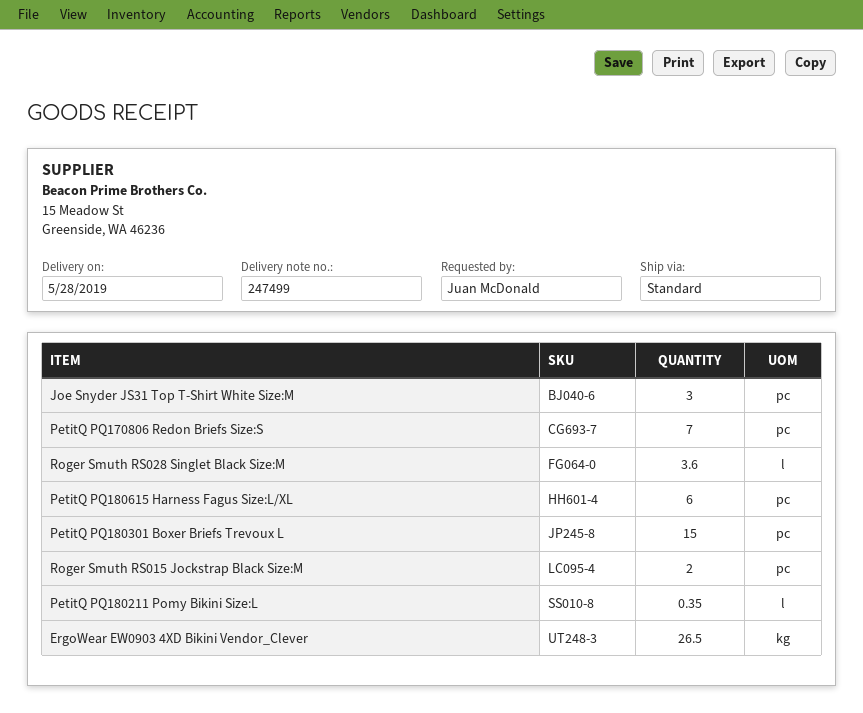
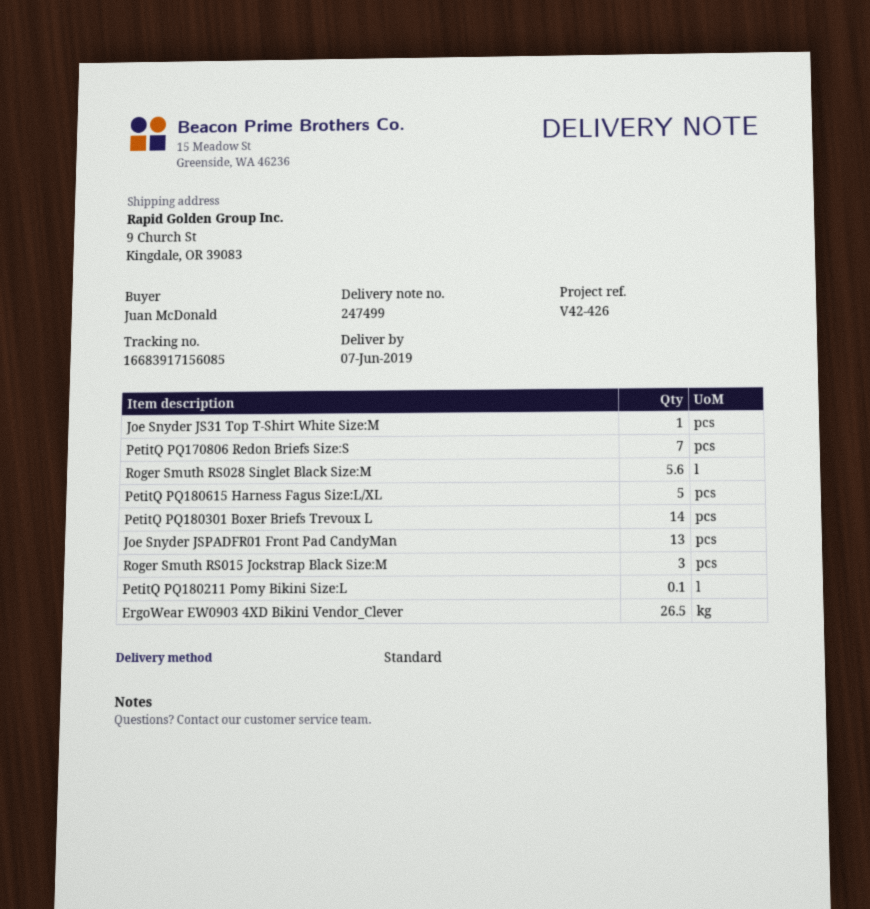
delivery date: 2019-05-28 -> 2019-06-07
Joe Snyder JS31 Top T-Shirt White Size:M: 3 -> 1
Roger Smuth RS028 Singlet Black Size:M: 3.6 -> 5.6
PetitQ PQ180615 Harness Fagus Size:L/XL: 6 -> 5
PetitQ PQ180301 Boxer Briefs Trevoux L: 15 -> 14
Roger Smuth RS015 Jockstrap Black Size:M: 2 -> 3
PetitQ PQ180211 Pomy Bikini Size:L: 0.35 -> 0.1
Joe Snyder JSPADFR01 Front Pad CandyMan: none -> 13

